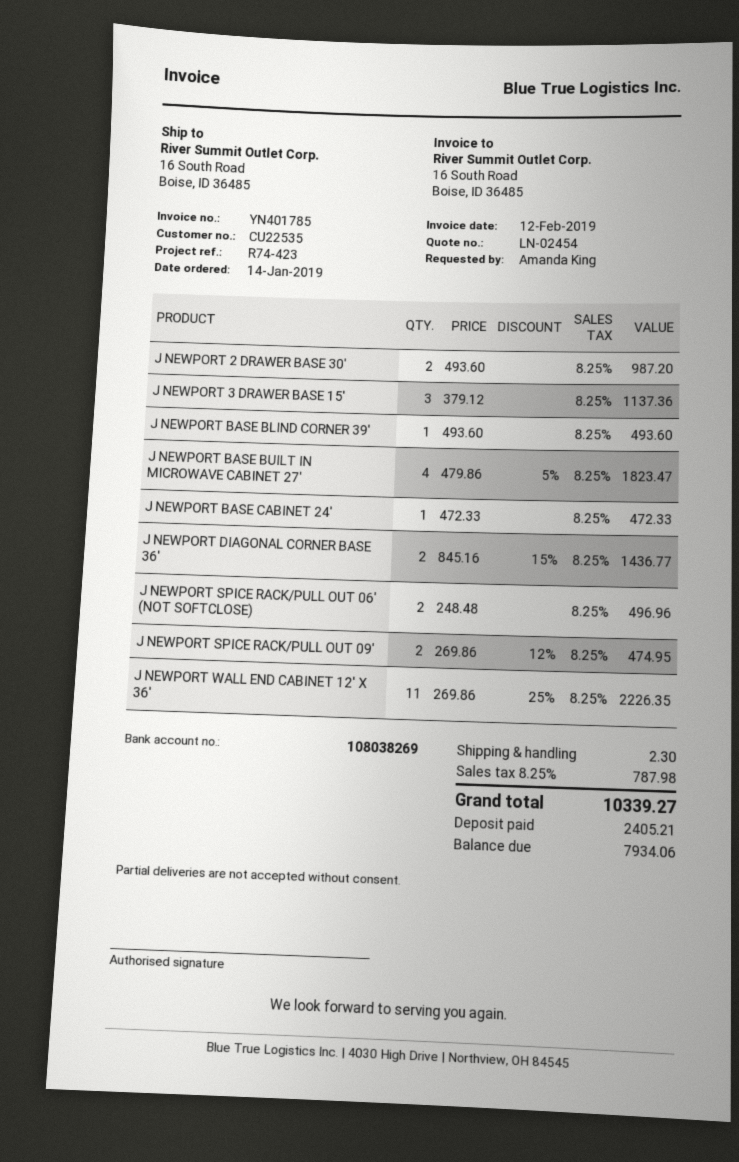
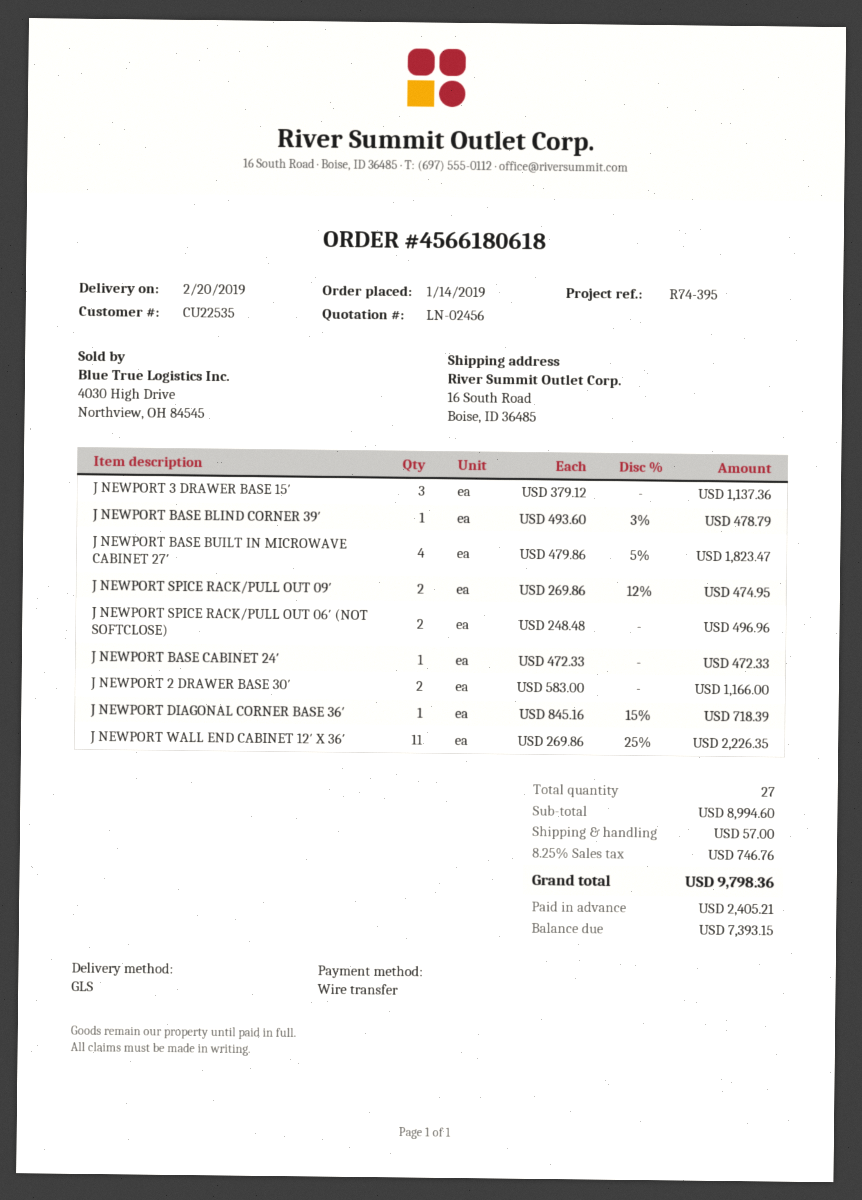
quote number: LN-02454 -> LN-02456
reference: R74-423 -> R74-395
J NEWPORT 2 DRAWER BASE 30′: 2 x 493.60 = 987.20 -> 2 x 583.00 = 1166.00
J NEWPORT BASE BLIND CORNER 39′: 1 x 493.60 = 493.60 -> 1 x 493.60 - 3% = 478.79
J NEWPORT DIAGONAL CORNER BASE 36′: 2 x 845.16 - 15% = 1436.77 -> 1 x 845.16 - 15% = 718.39
shipping: 2.30 -> 57.00
tax: 8.25% = 787.98 -> 8.25% = 746.76
total: 10339.27 -> 9798.36
balance: 7934.06 -> 7393.15

